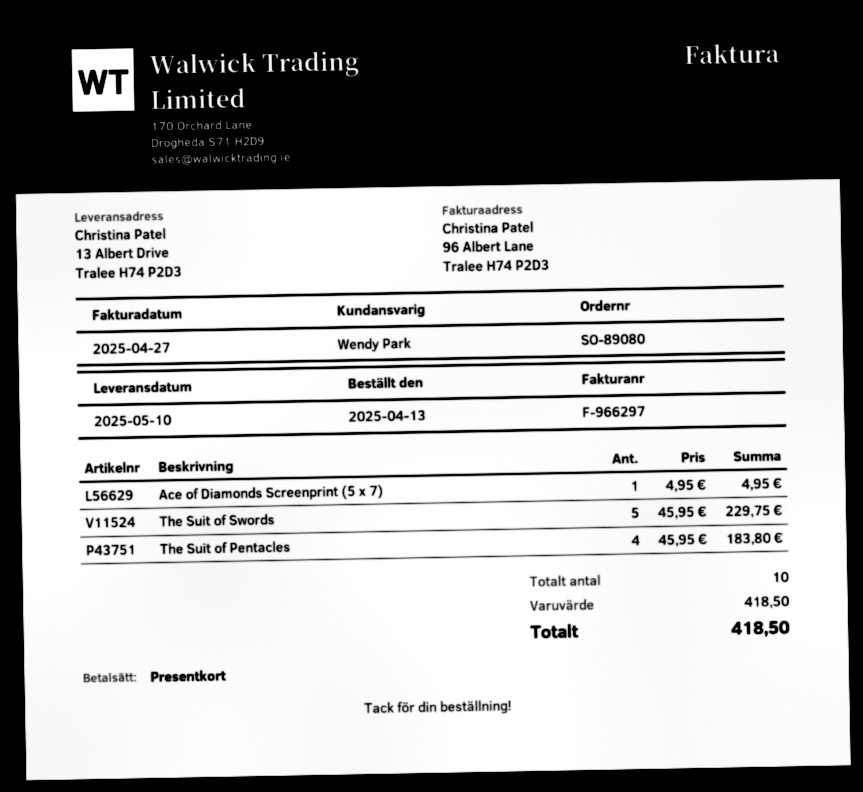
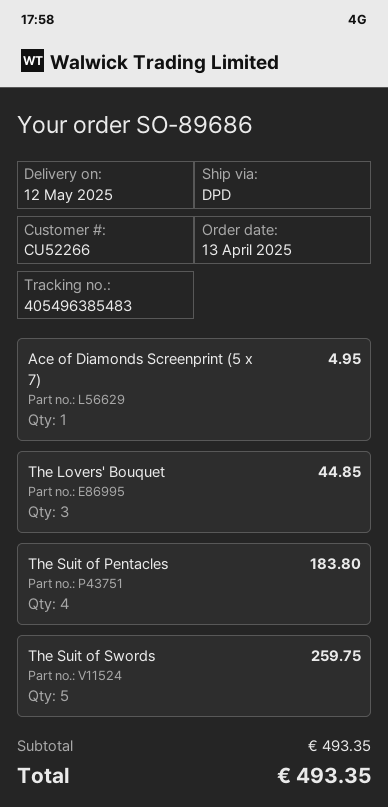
order number: SO-89080 -> SO-89686
delivery date: 2025-05-10 -> 2025-05-12
The Suit of Swords: 5 for 229.75 -> 5 for 259.75
The Lovers' Bouquet: none -> 3 for 44.85
subtotal: 418.50 -> 493.35
total: 418.50 -> 493.35

